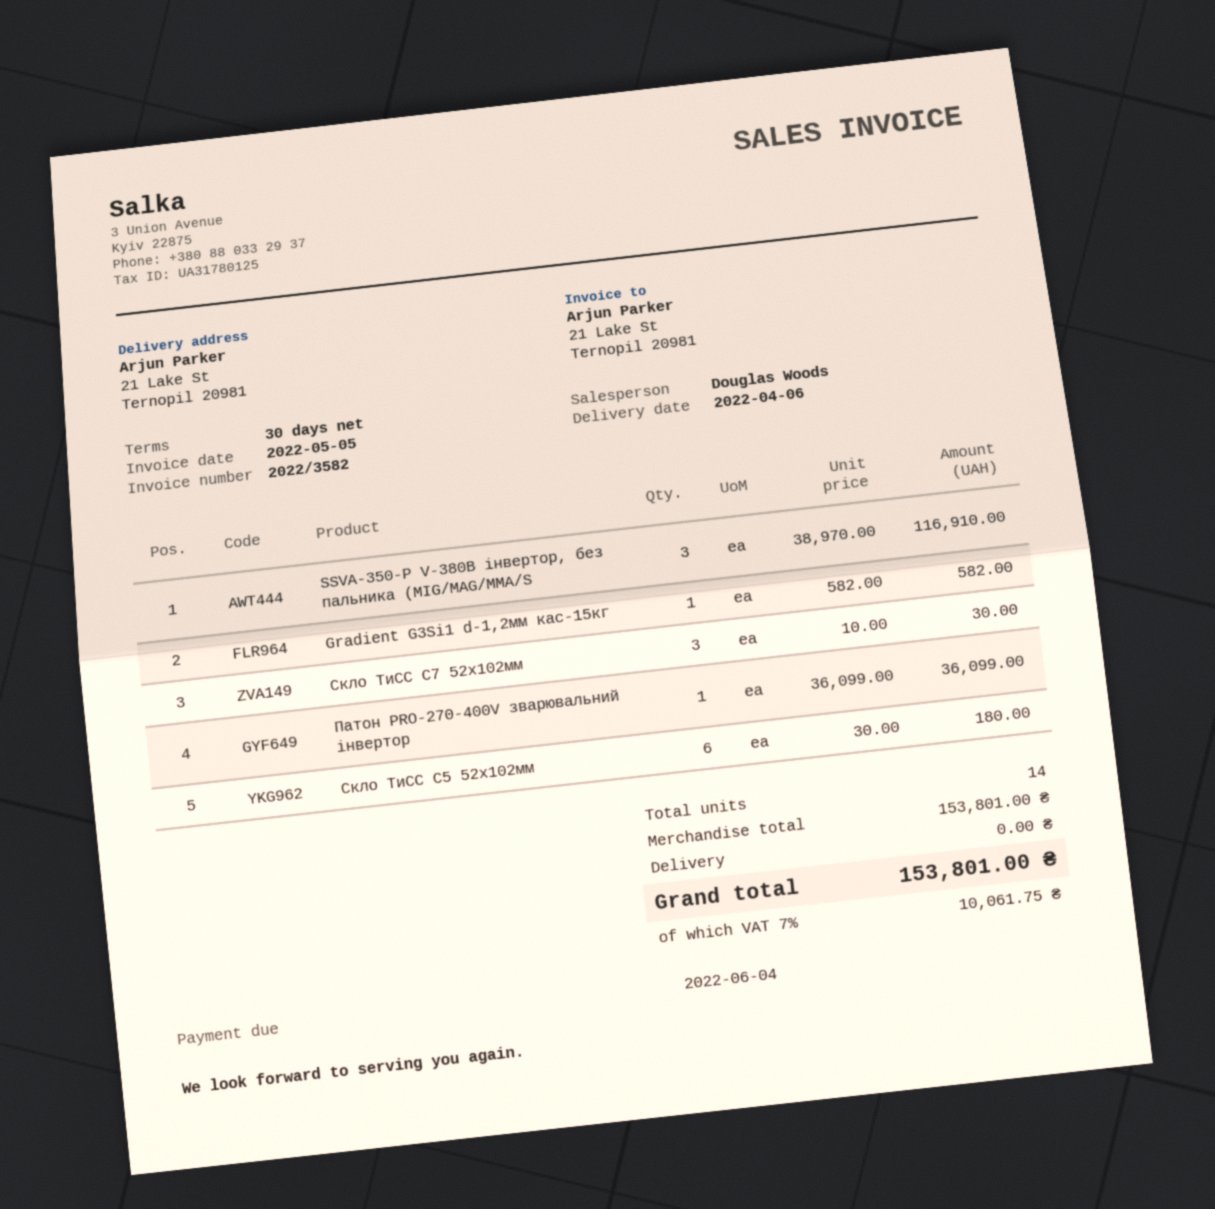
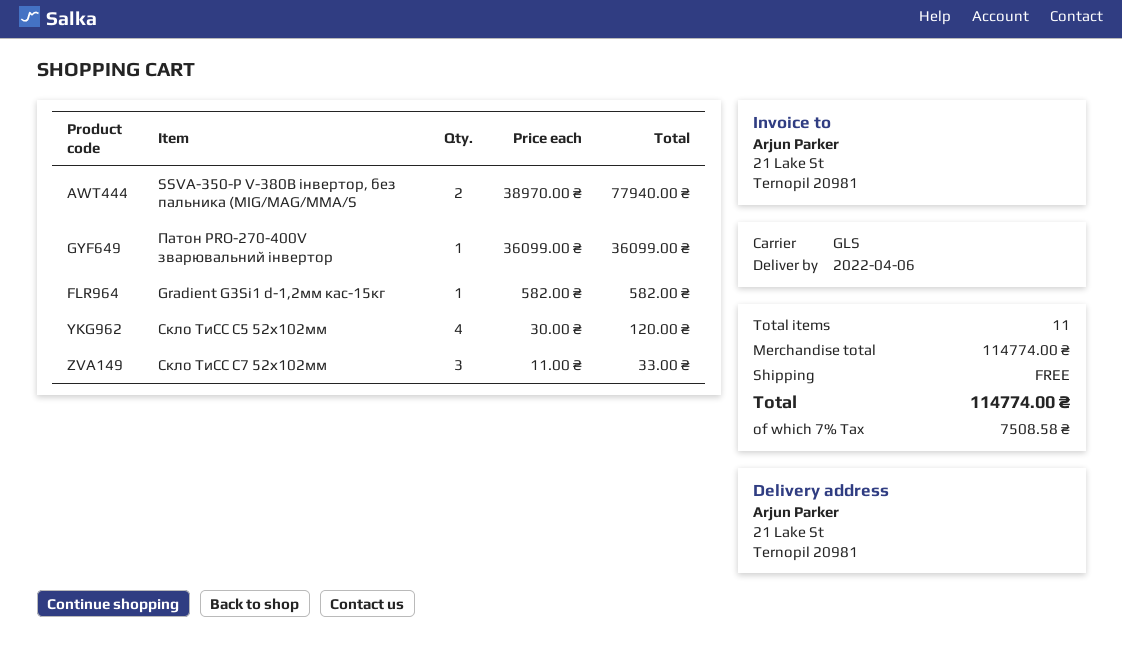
SSVA-350-P V-380В інвертор, без пальника (MIG/MAG/MMA/S: 3 x 38970.00 = 116910.00 -> 2 x 38970.00 = 77940.00
Скло ТиСС С7 52х102мм: 3 x 10.00 = 30.00 -> 3 x 11.00 = 33.00
Скло ТиСС С5 52х102мм: 6 x 30.00 = 180.00 -> 4 x 30.00 = 120.00
total quantity: 14 -> 11
subtotal: 153801.00 -> 114774.00
tax: 7% = 10061.75 -> 7% = 7508.58
total: 153801.00 -> 114774.00

